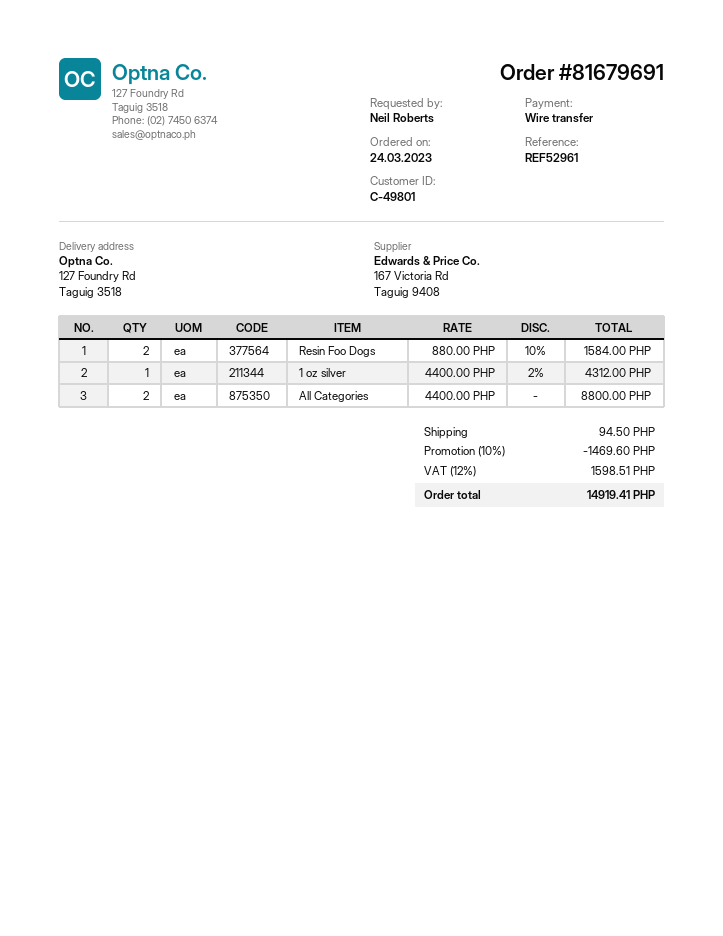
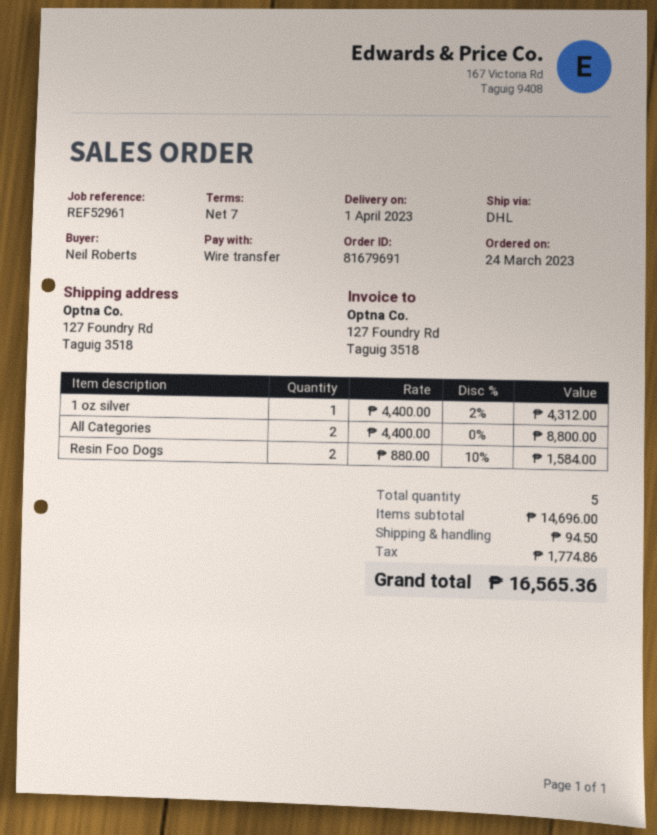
discount: 10% = 1469.60 -> none
tax: 1598.51 -> 1774.86
total: 14919.41 -> 16565.36

